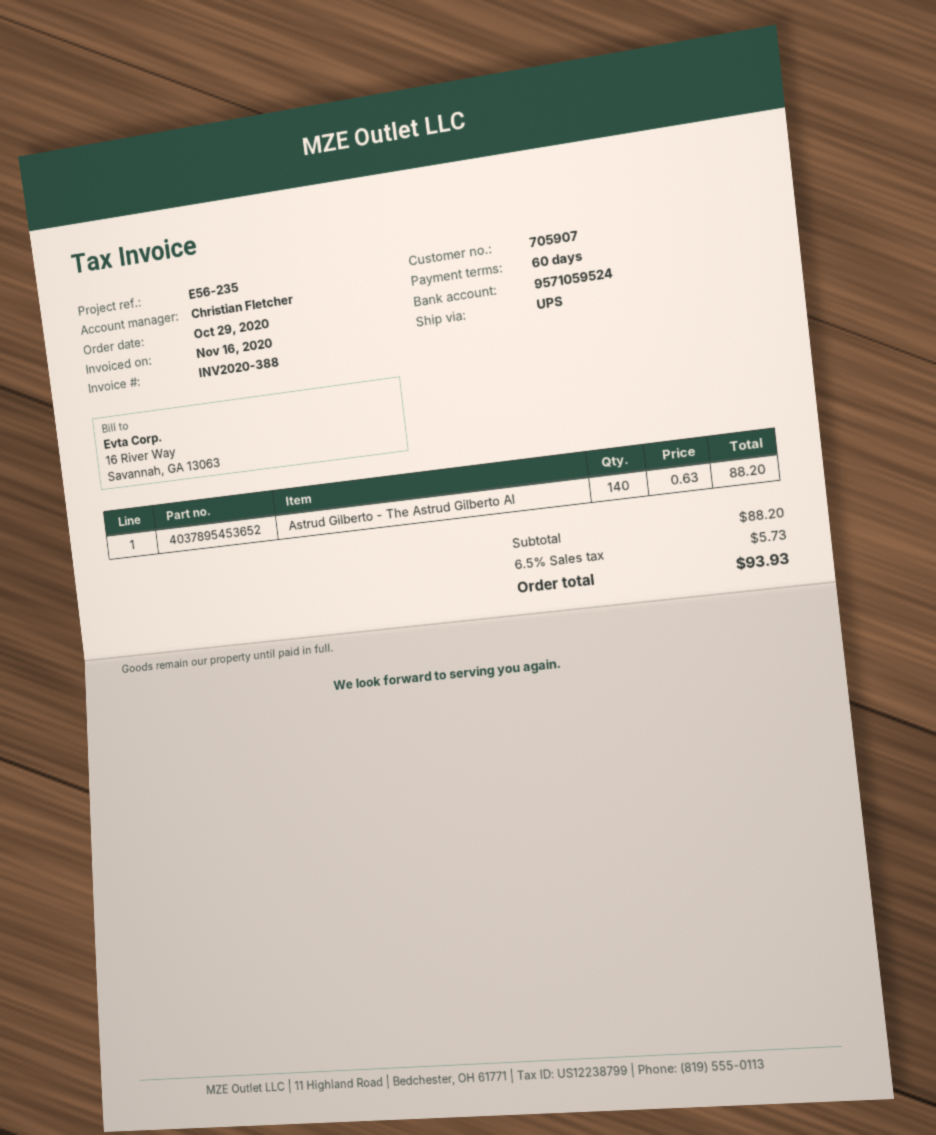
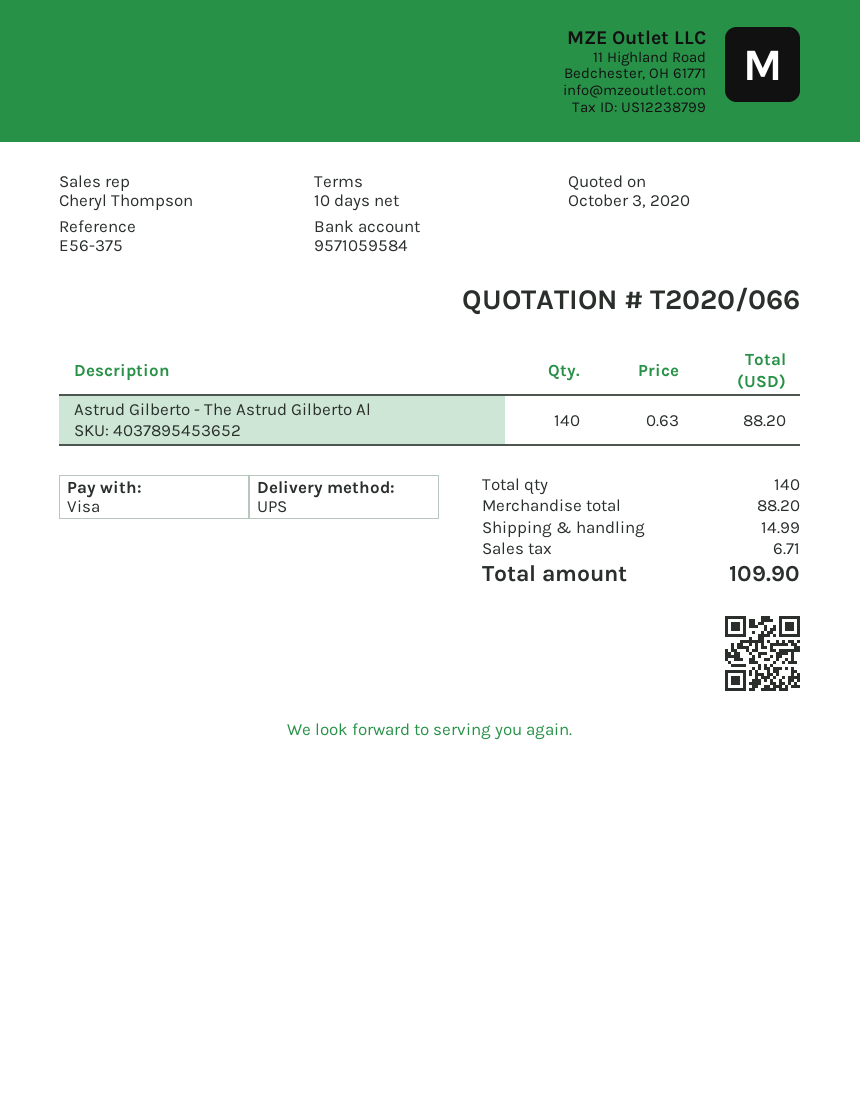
payment terms: 60 days -> 10 days
reference: E56-235 -> E56-375
sales rep: Christian Fletcher -> Cheryl Thompson
bank account: 9571059524 -> 9571059584
shipping: none -> 14.99
tax: 5.73 -> 6.71
total: 93.93 -> 109.90

